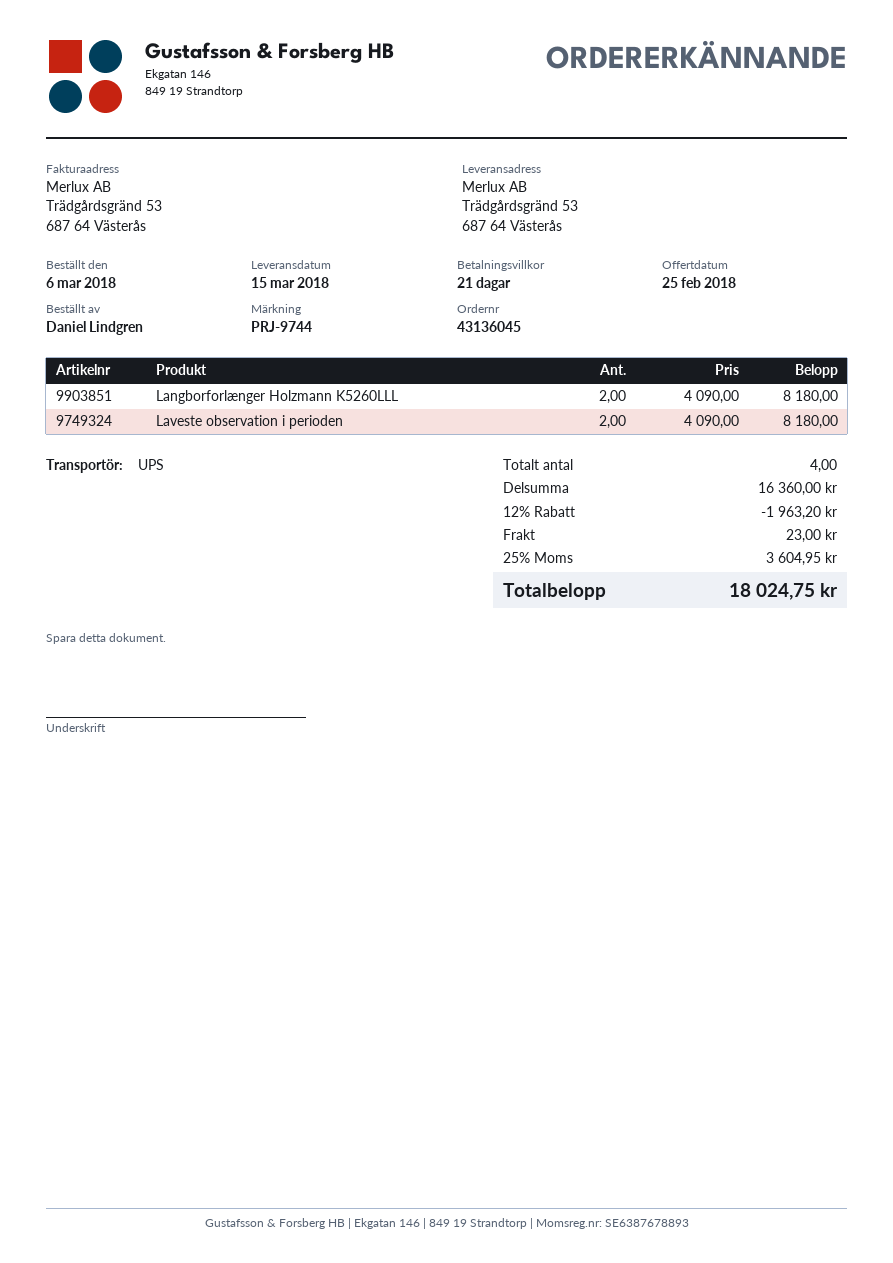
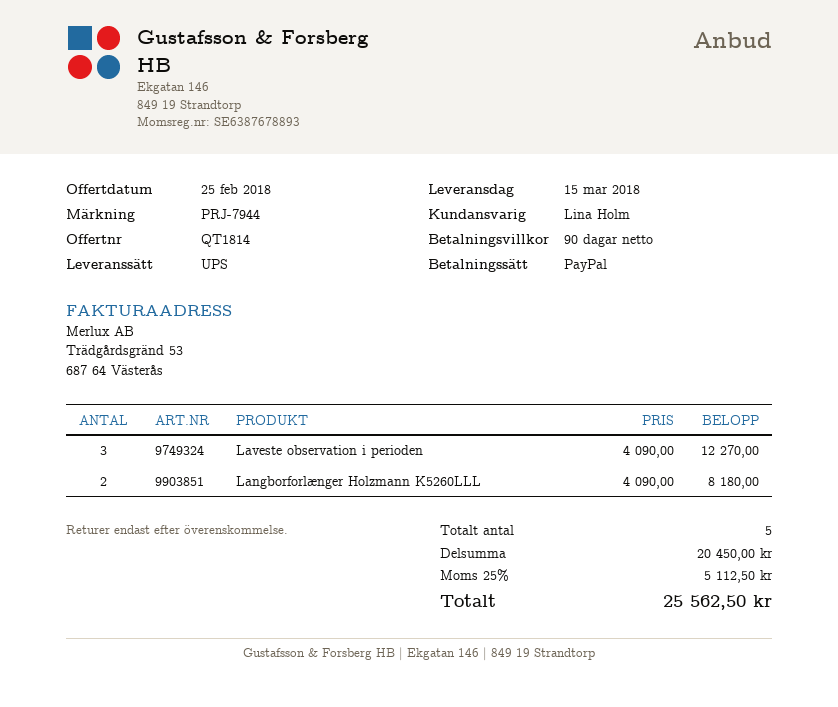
payment terms: 21 days -> 90 days
reference: PRJ-9744 -> PRJ-7944
Laveste observation i perioden: 2 x 4090.00 = 8180.00 -> 3 x 4090.00 = 12270.00
total quantity: 4 -> 5
subtotal: 16360.00 -> 20450.00
discount: 12% = 1963.20 -> none
shipping: 23.00 -> none
tax: 25% = 3604.95 -> 25% = 5112.50
total: 18024.75 -> 25562.50

